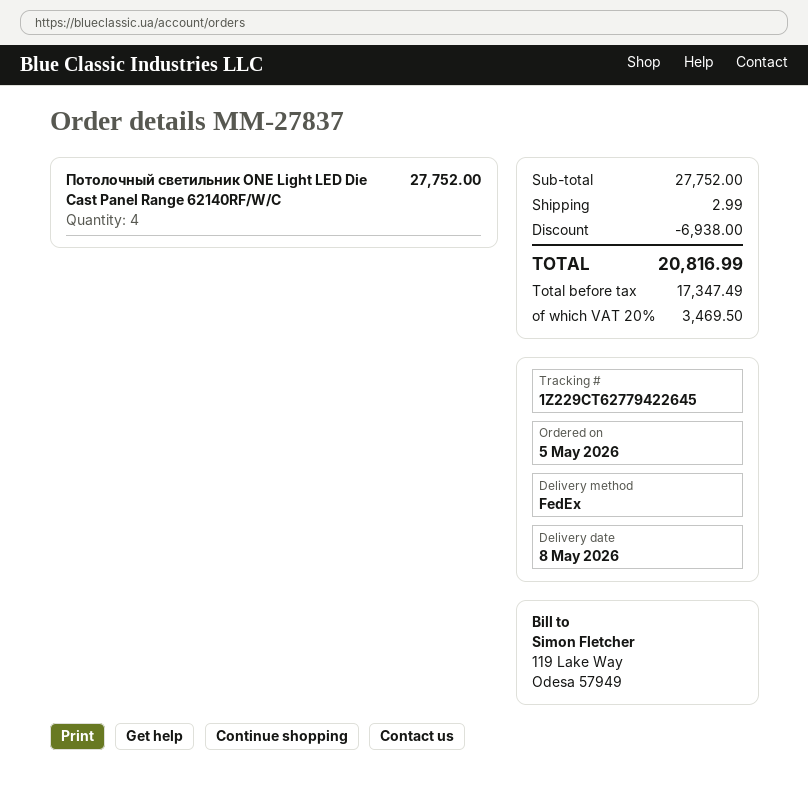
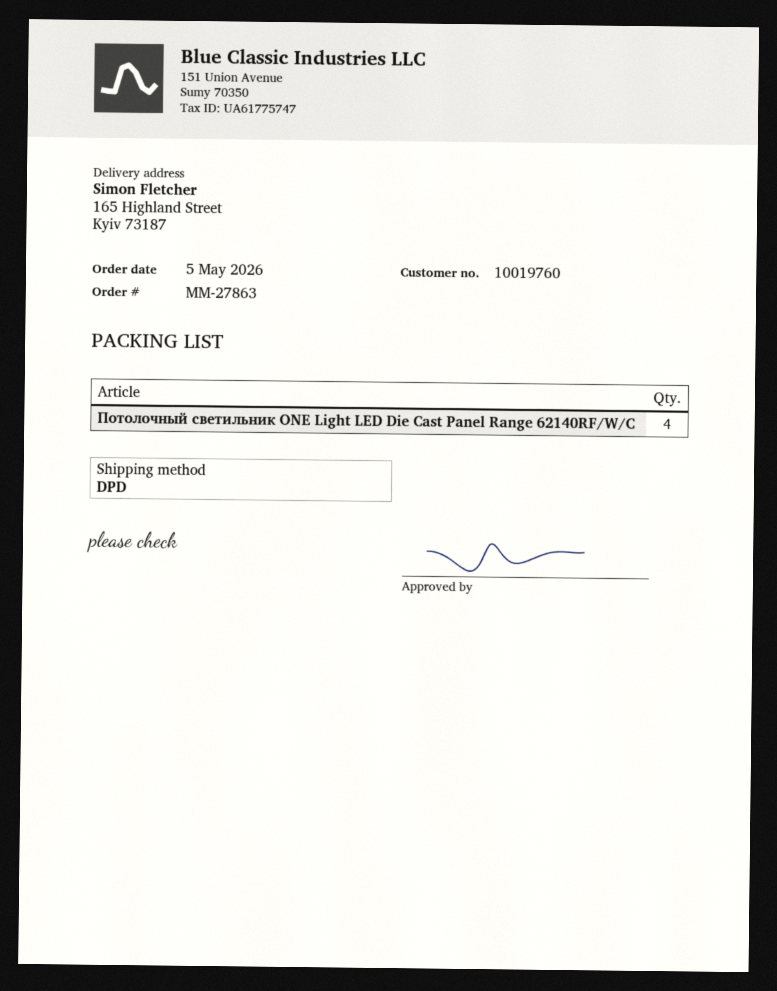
order number: MM-27837 -> MM-27863
shipping method: FedEx -> DPD

